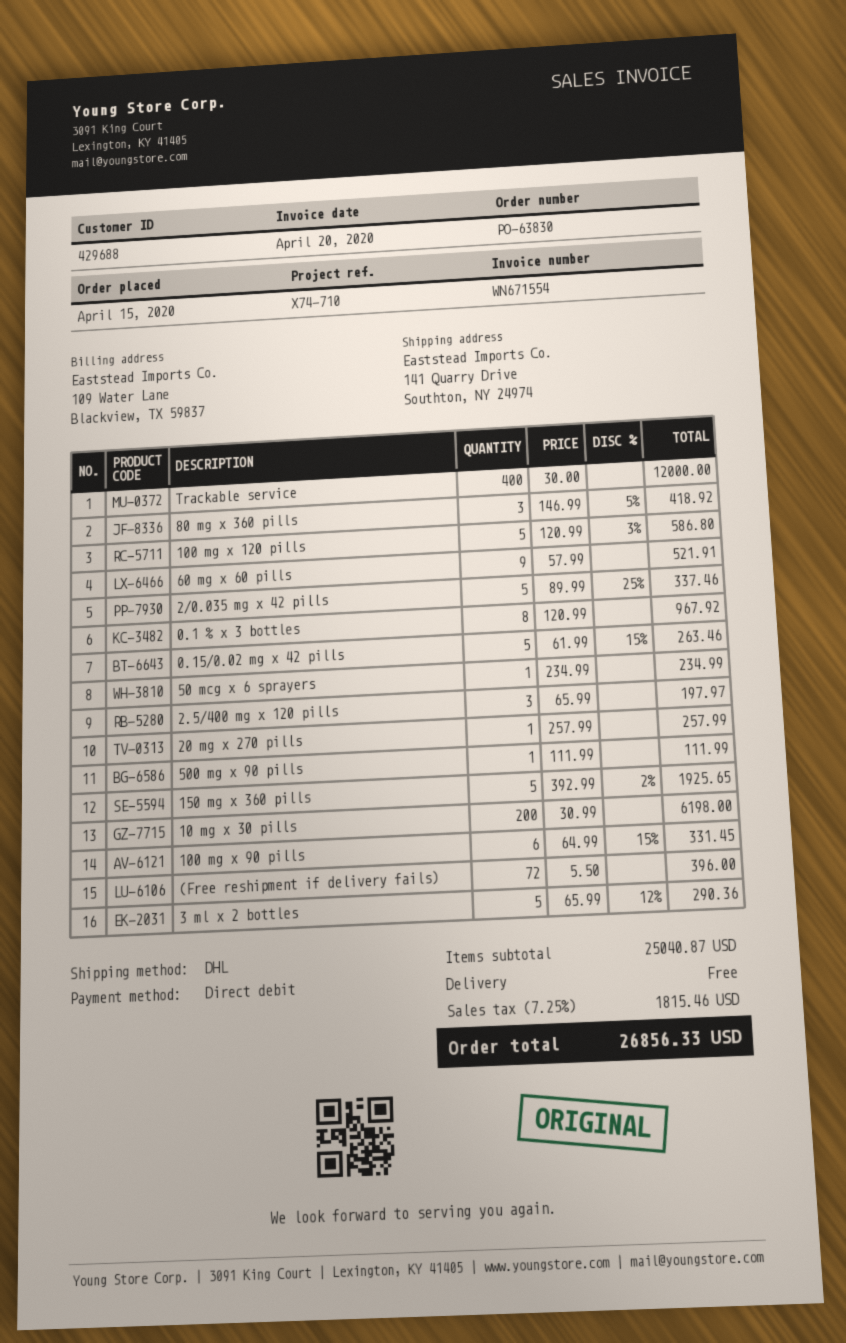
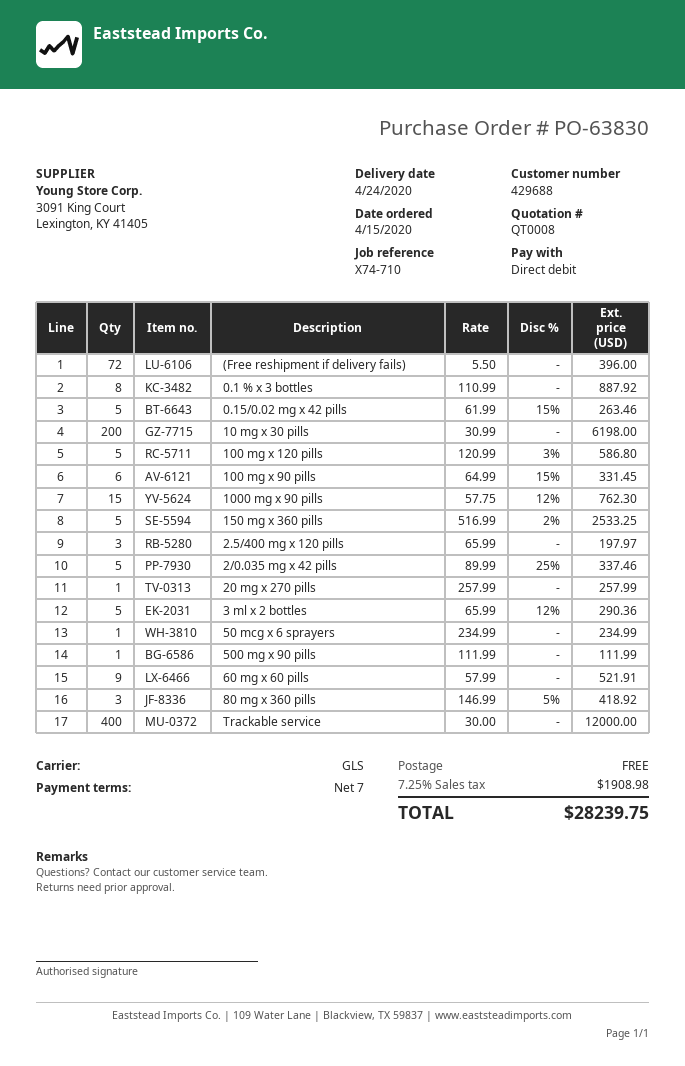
shipping method: DHL -> GLS
0.1 % x 3 bottles: 8 x 120.99 = 967.92 -> 8 x 110.99 = 887.92
150 mg x 360 pills: 5 x 392.99 - 2% = 1925.65 -> 5 x 516.99 - 2% = 2533.25
1000 mg x 90 pills: none -> 15 x 57.75 - 12% = 762.30
tax: 7.25% = 1815.46 -> 7.25% = 1908.98
total: 26856.33 -> 28239.75

